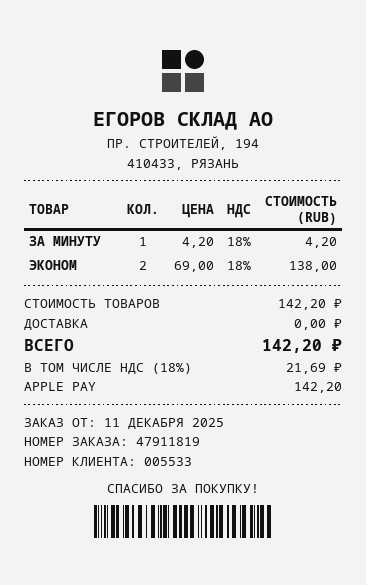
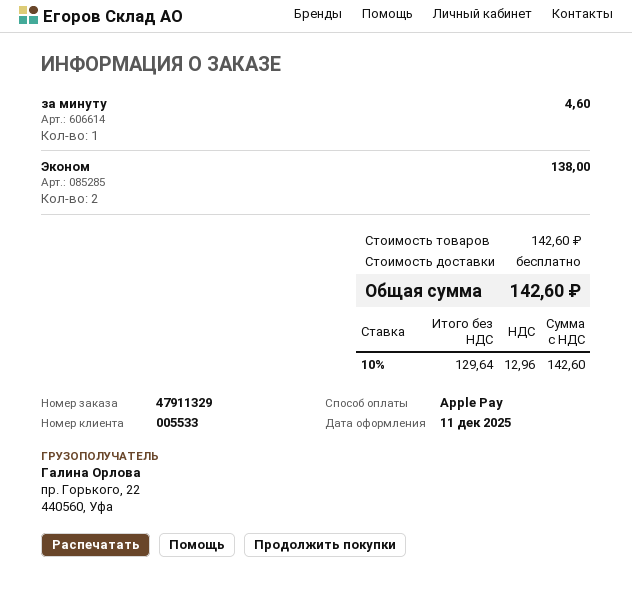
order number: 47911819 -> 47911329
ЗА МИНУТУ: 1 for 4.20 -> 1 for 4.60
subtotal: 142.20 -> 142.60
tax: 18% = 21.69 -> 10% = 12.96
total: 142.20 -> 142.60

